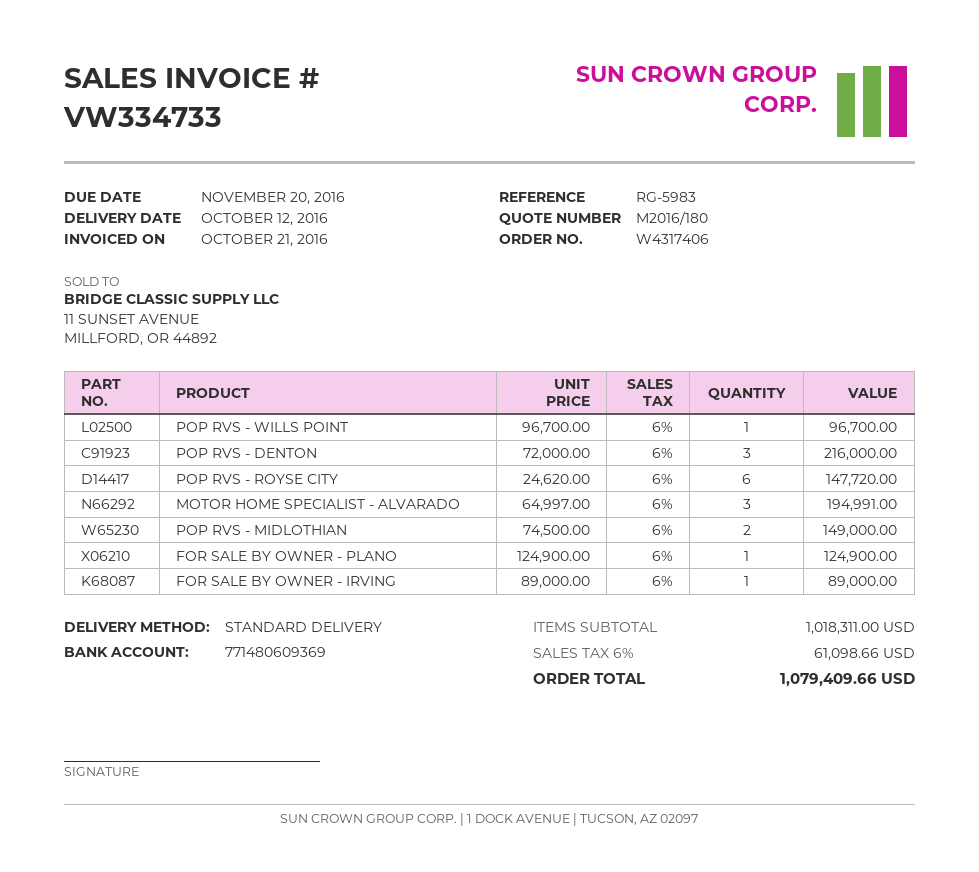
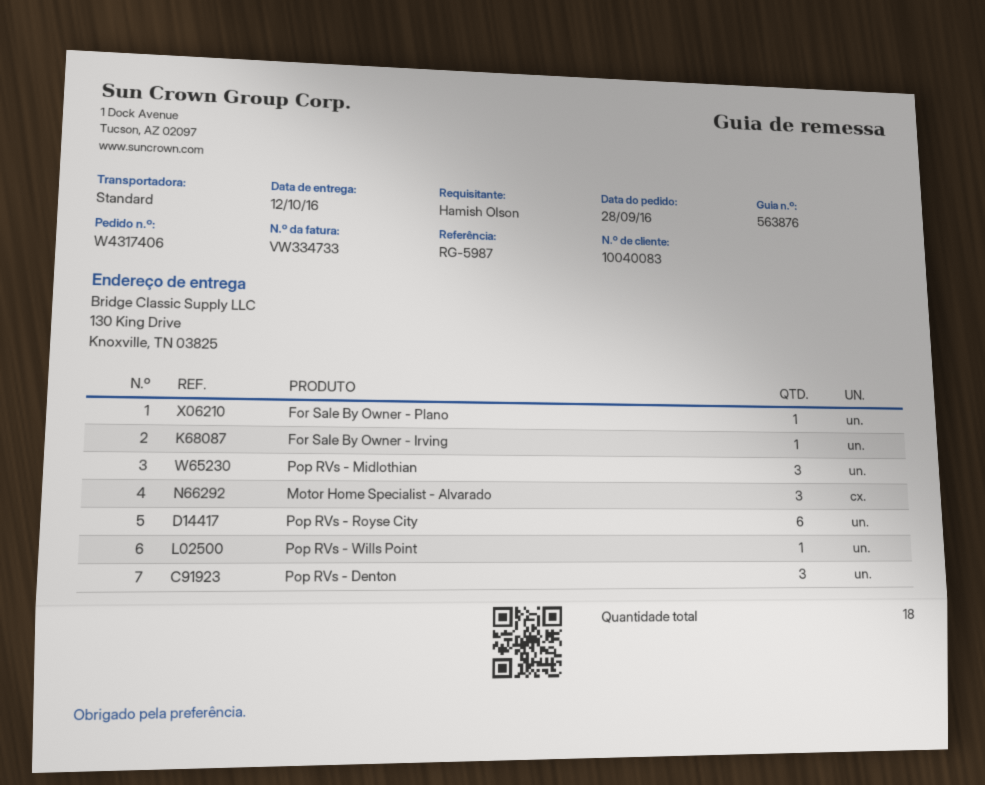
reference: RG-5983 -> RG-5987
POP RVS - MIDLOTHIAN: 2 -> 3

